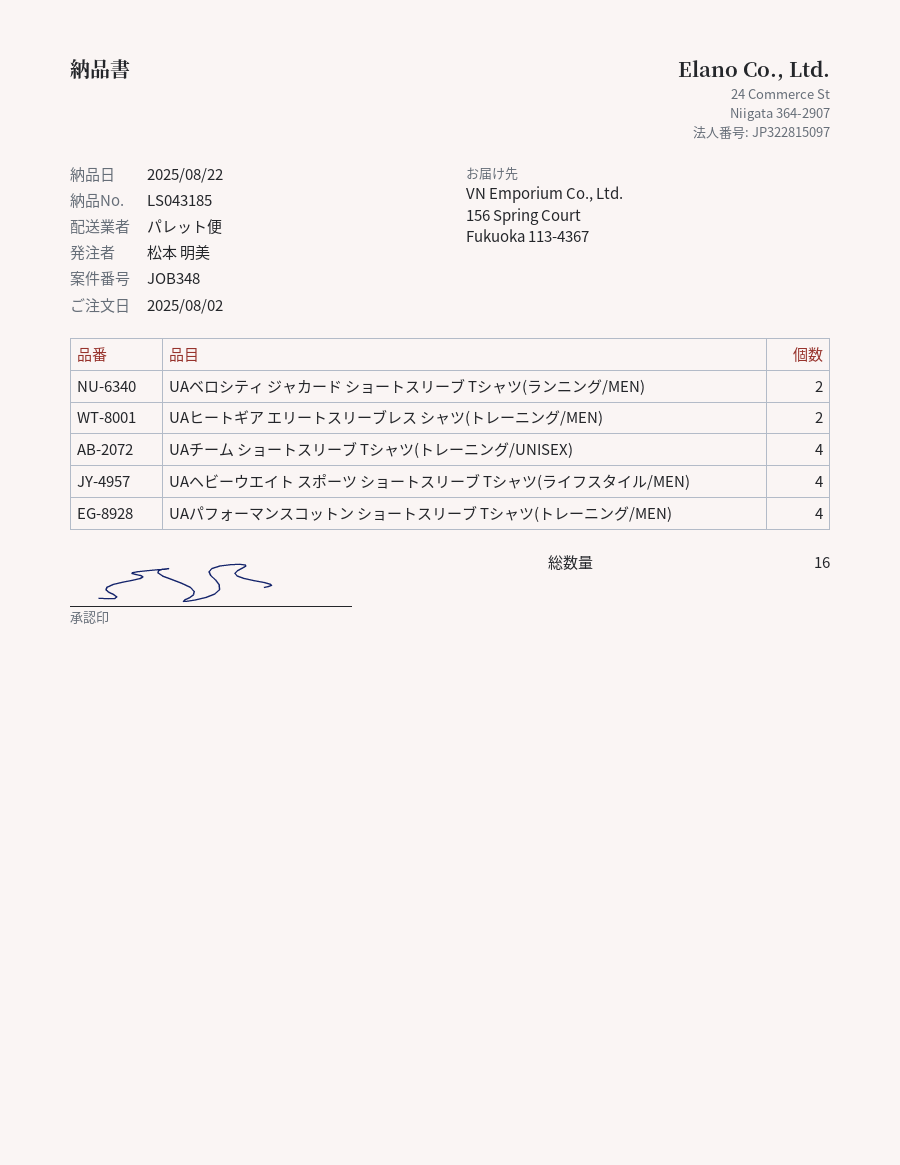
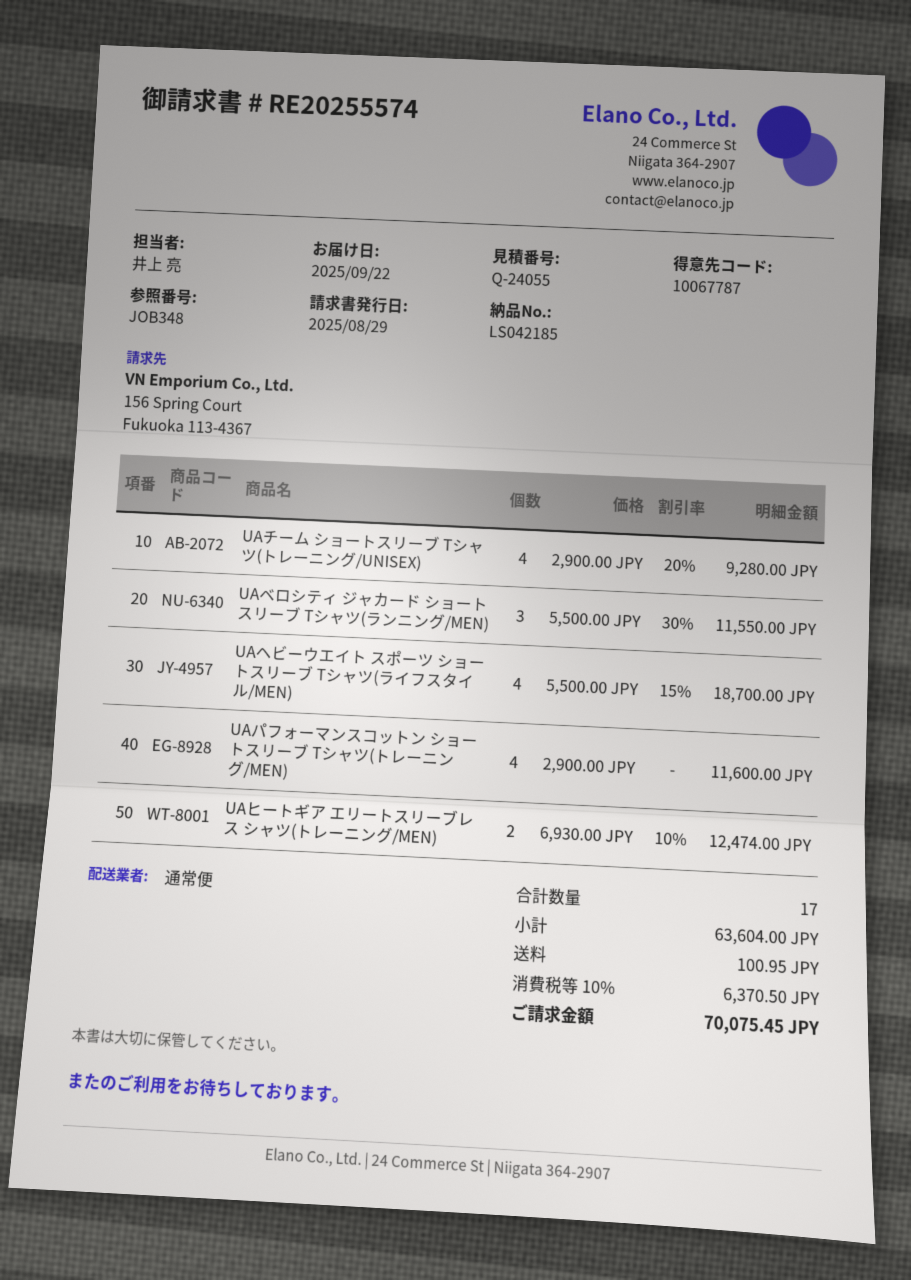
delivery note number: LS043185 -> LS042185
delivery date: 2025-08-22 -> 2025-09-22
shipping method: pallet freight -> standard
UAベロシティ ジャカード ショートスリーブ Tシャツ(ランニング/MEN): 2 -> 3
total quantity: 16 -> 17

